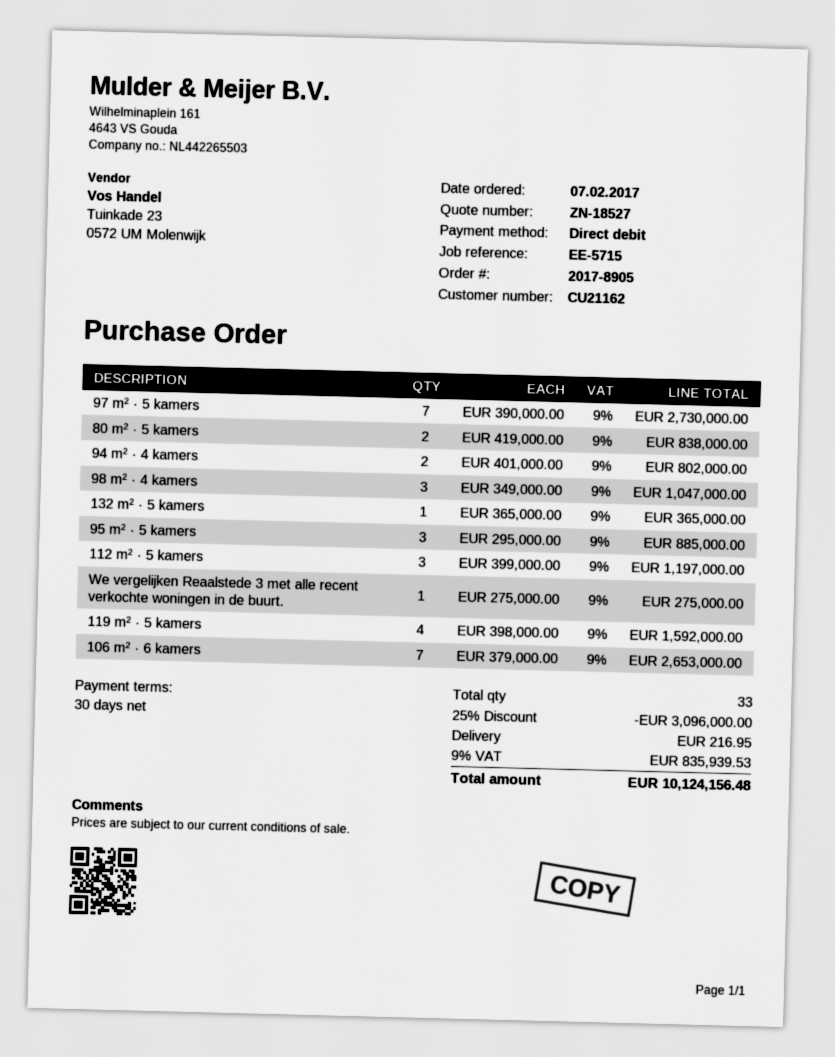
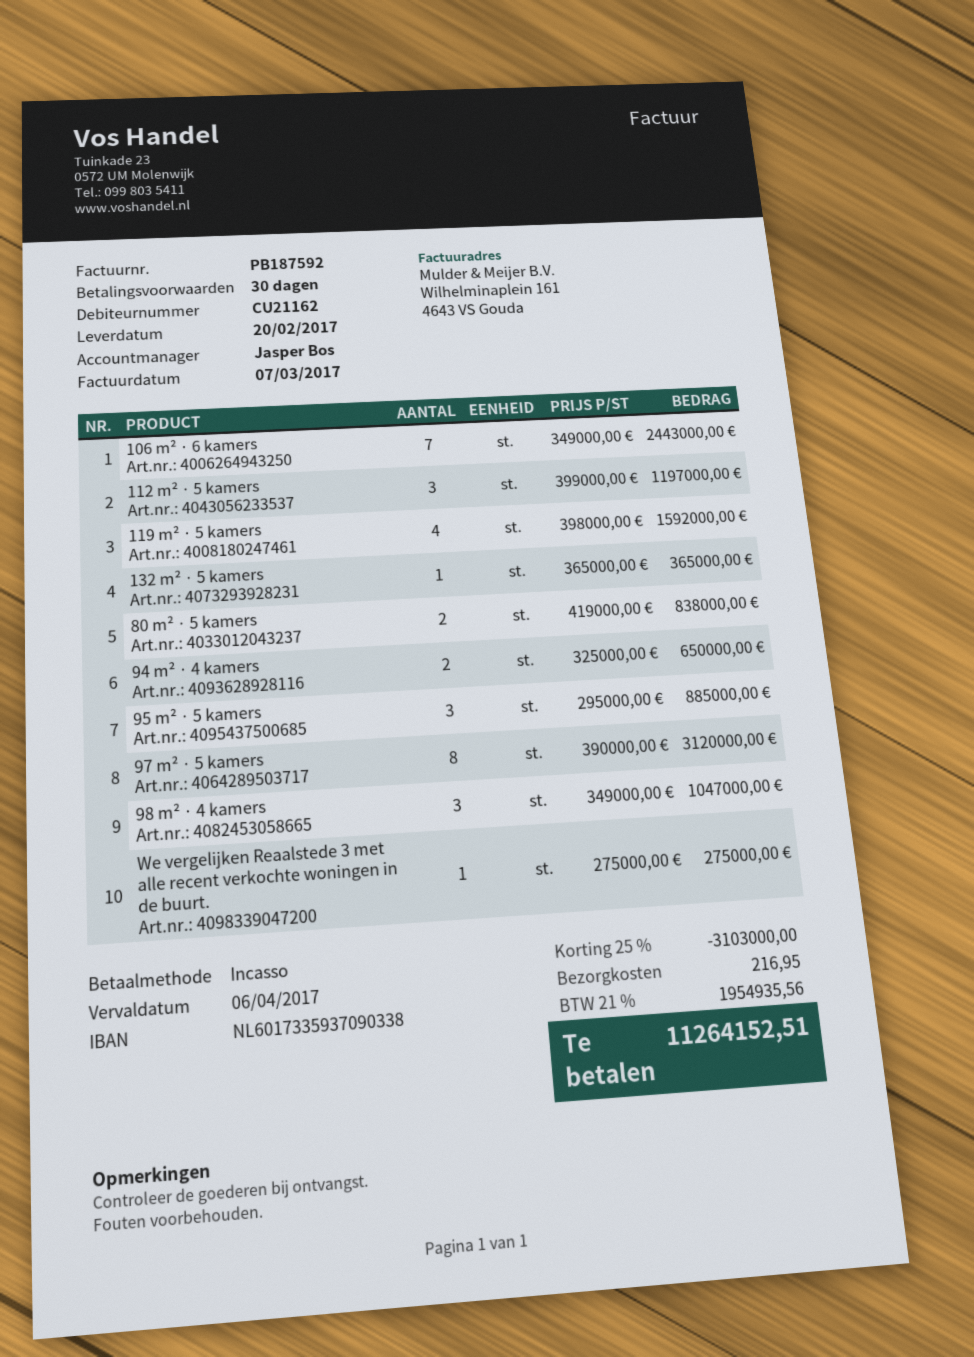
97 m² · 5 kamers: 7 x 390000.00 = 2730000.00 -> 8 x 390000.00 = 3120000.00
94 m² · 4 kamers: 2 x 401000.00 = 802000.00 -> 2 x 325000.00 = 650000.00
106 m² · 6 kamers: 7 x 379000.00 = 2653000.00 -> 7 x 349000.00 = 2443000.00
discount: 25% = 3096000.00 -> 25% = 3103000.00
tax: 9% = 835939.53 -> 21% = 1954935.56
total: 10124156.48 -> 11264152.51

